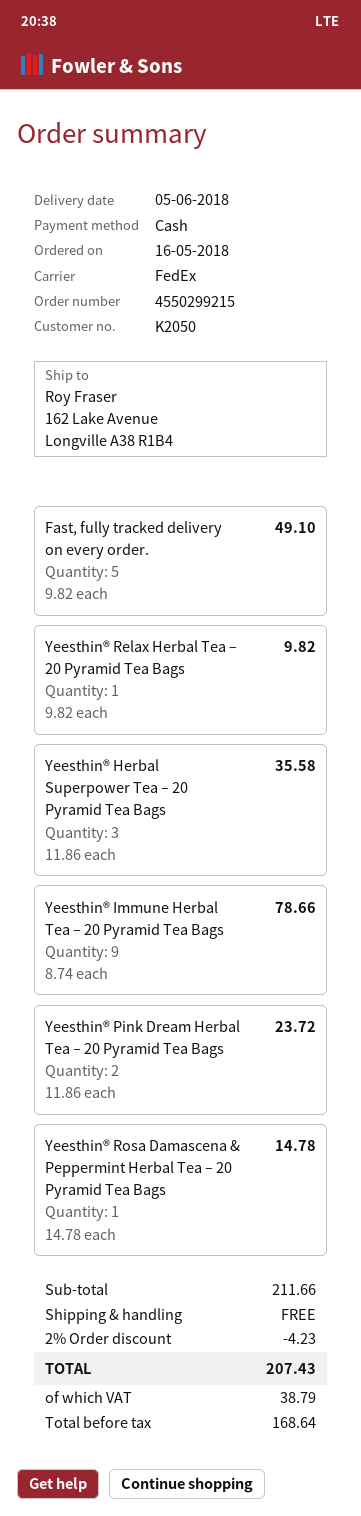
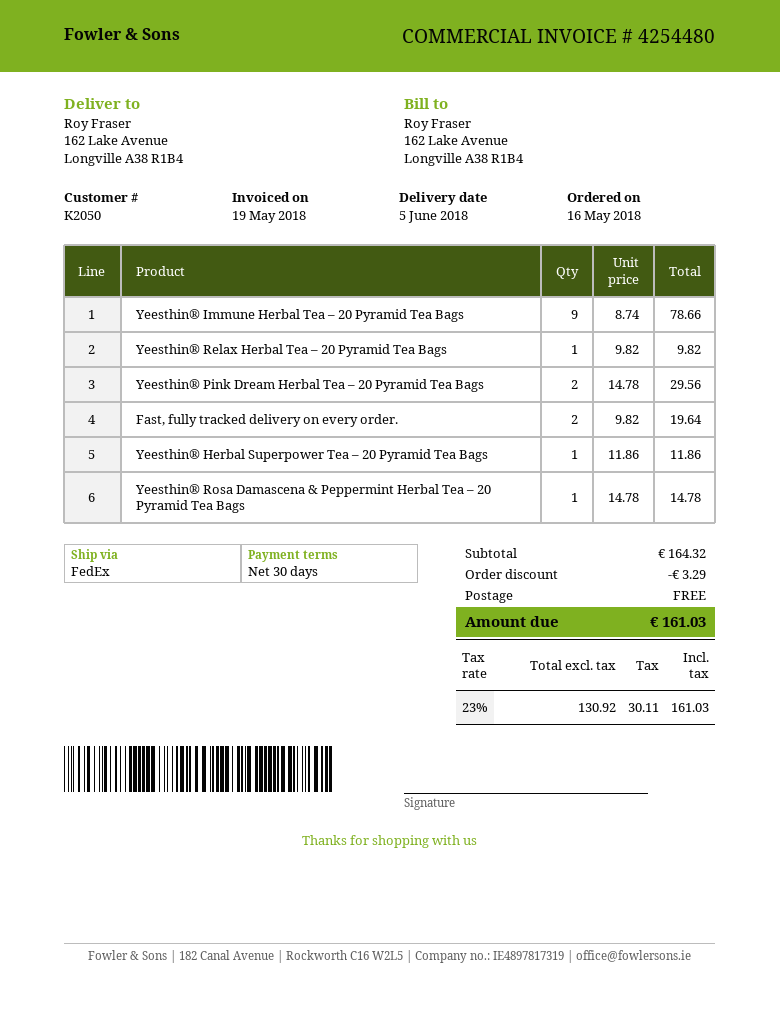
Fast, fully tracked delivery on every order.: 5 x 9.82 = 49.10 -> 2 x 9.82 = 19.64
Yeesthin® Herbal Superpower Tea – 20 Pyramid Tea Bags: 3 x 11.86 = 35.58 -> 1 x 11.86 = 11.86
Yeesthin® Pink Dream Herbal Tea – 20 Pyramid Tea Bags: 2 x 11.86 = 23.72 -> 2 x 14.78 = 29.56
subtotal: 211.66 -> 164.32
discount: 4.23 -> 3.29
net: 168.64 -> 130.92
tax: 38.79 -> 30.11
total: 207.43 -> 161.03

